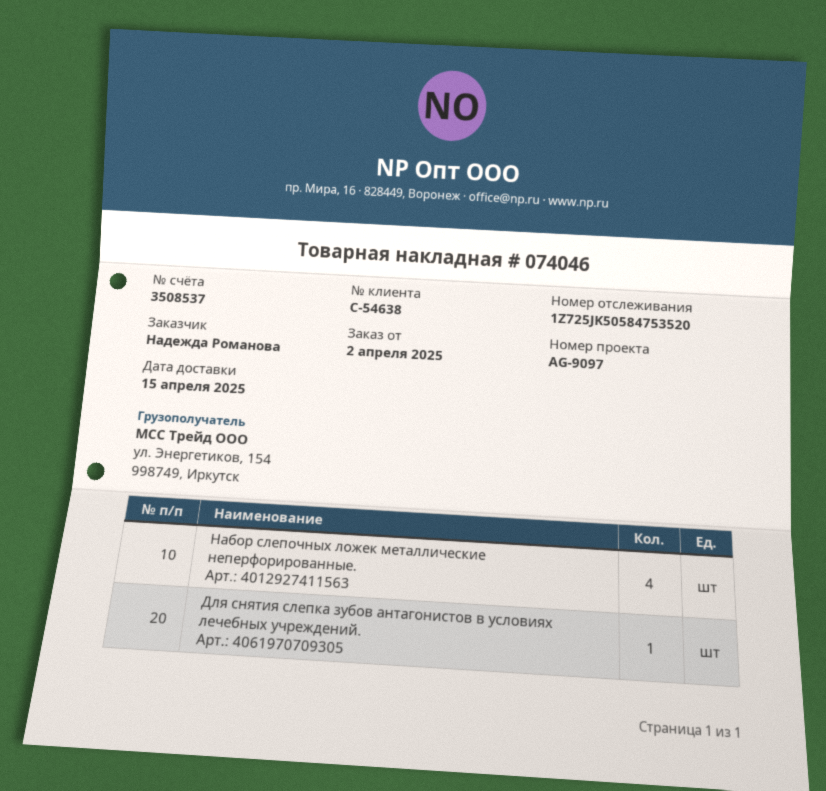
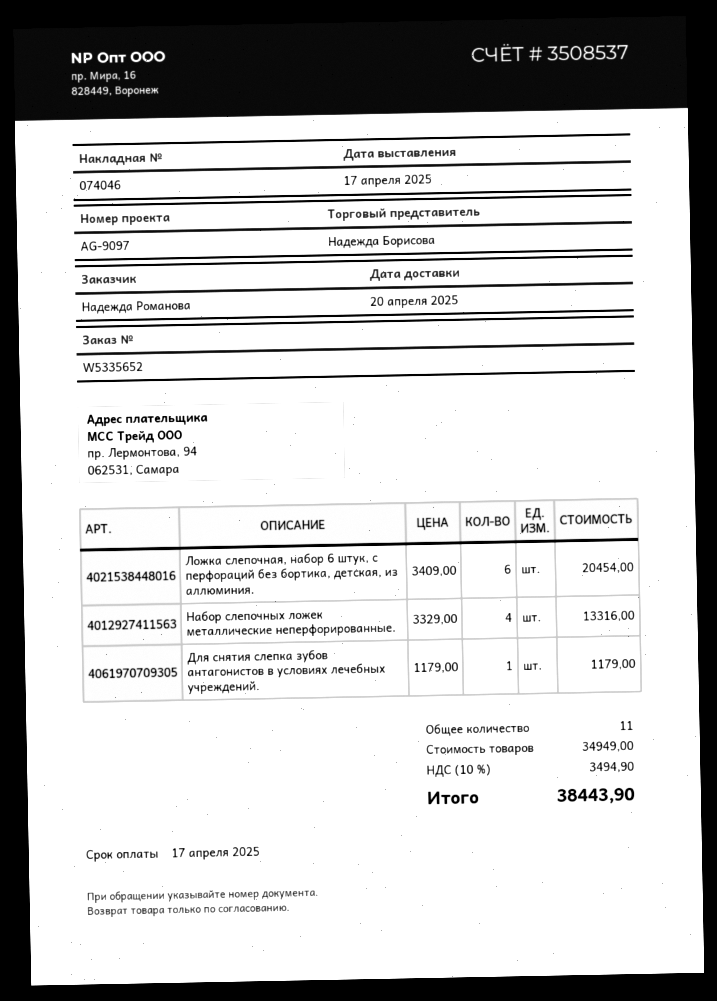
delivery date: 2025-04-15 -> 2025-04-20
Ложка слепочная, набор 6 штук, с перфораций без бортика, детская, из аллюминия.: none -> 6

